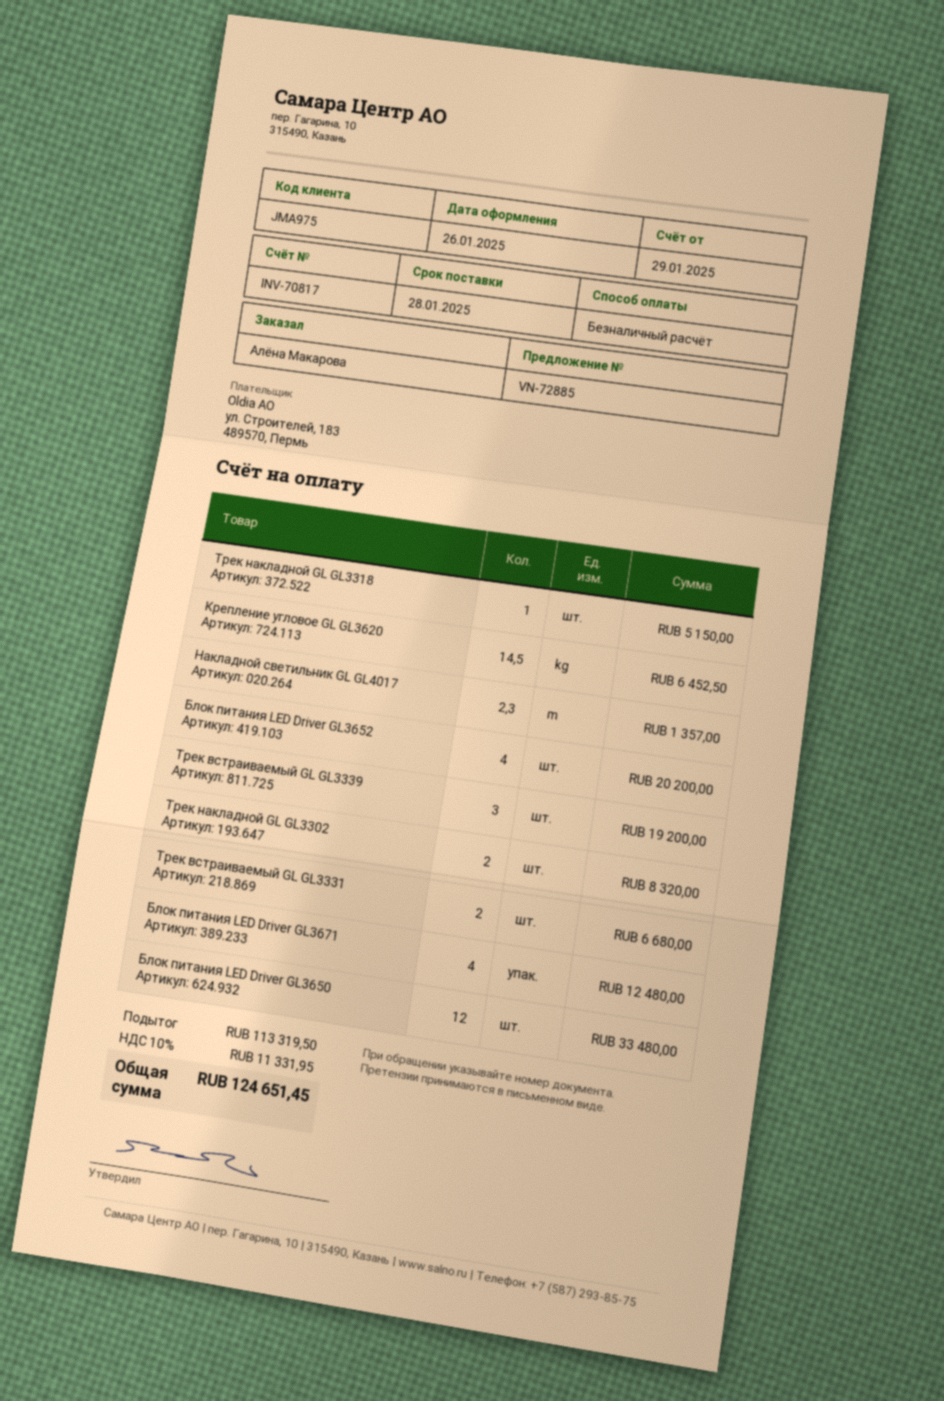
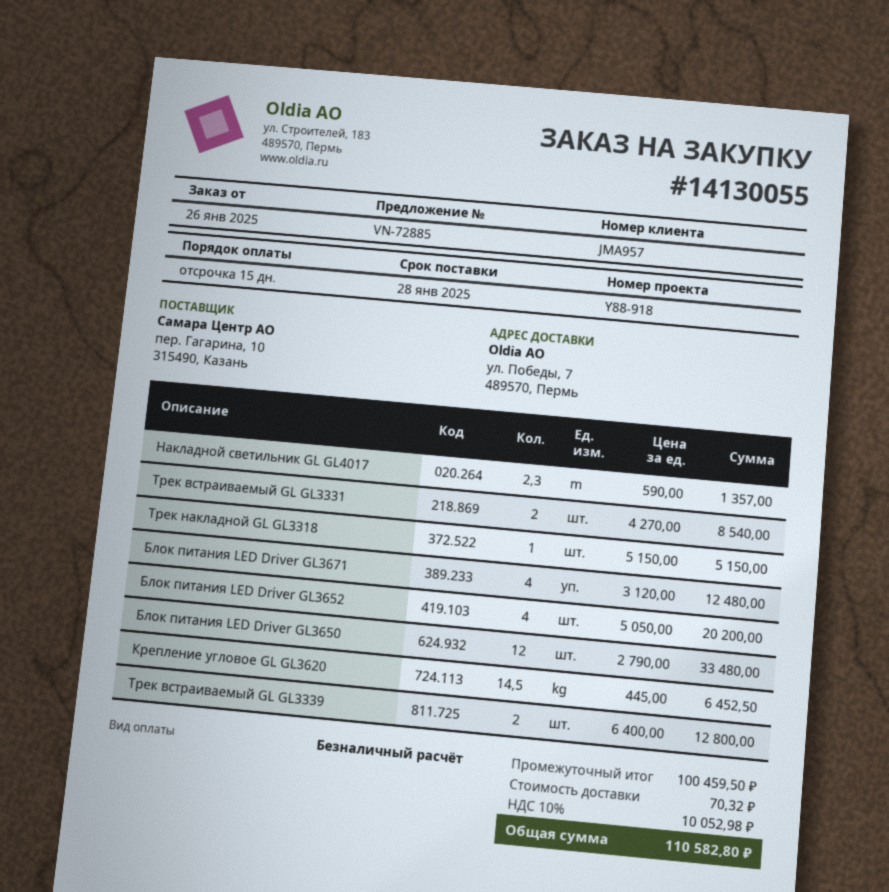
customer number: JMA975 -> JMA957
Трек встраиваемый GL GL3339: 3 for 19200.00 -> 2 for 12800.00
Трек накладной GL GL3302: 2 for 8320.00 -> none
Трек встраиваемый GL GL3331: 2 for 6680.00 -> 2 for 8540.00
subtotal: 113319.50 -> 100459.50
shipping: none -> 70.32
tax: 10% = 11331.95 -> 10% = 10052.98
total: 124651.45 -> 110582.80

